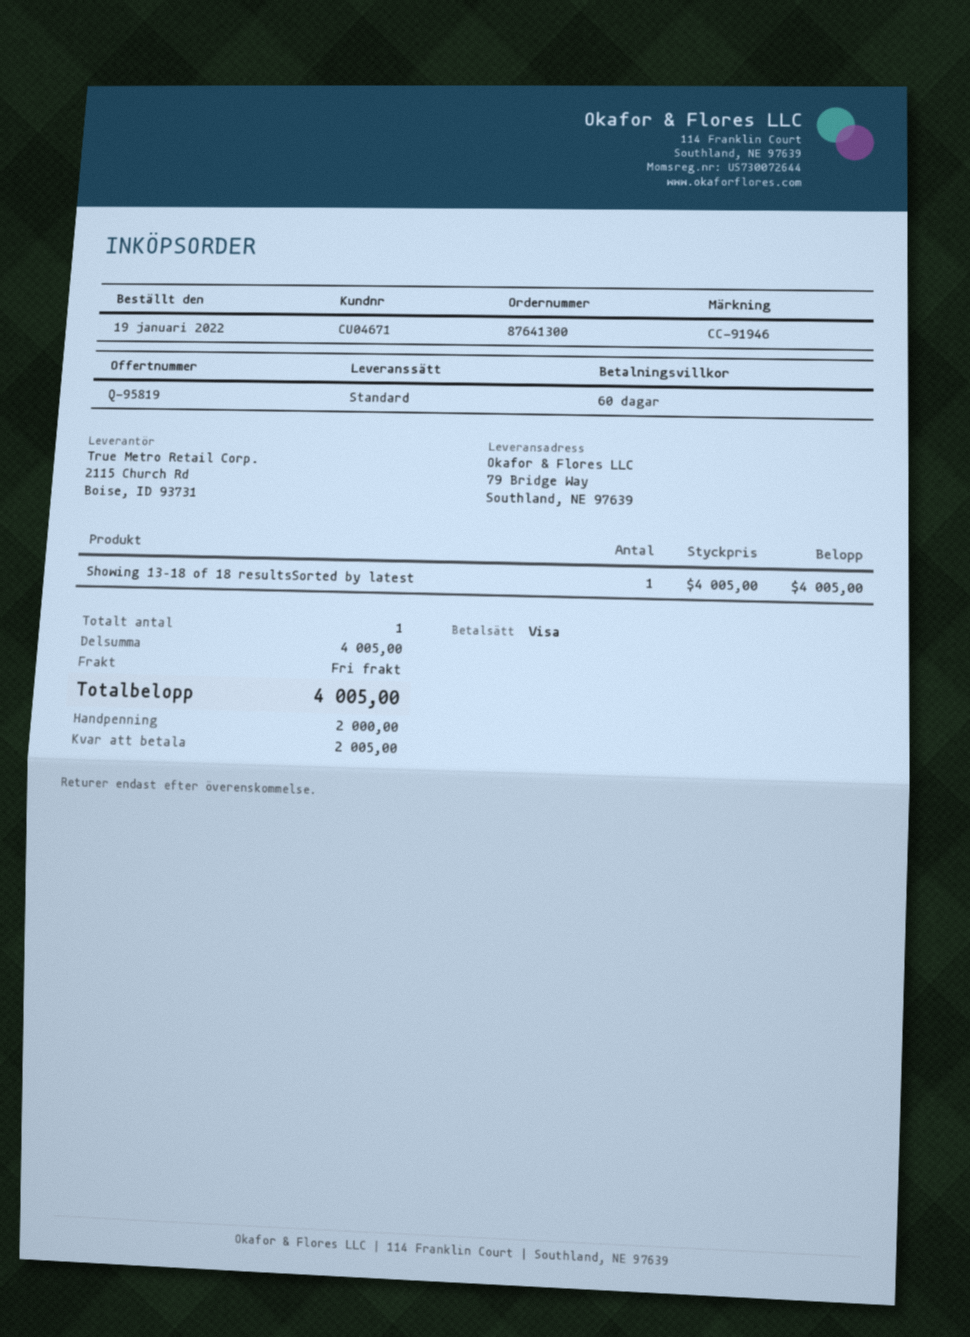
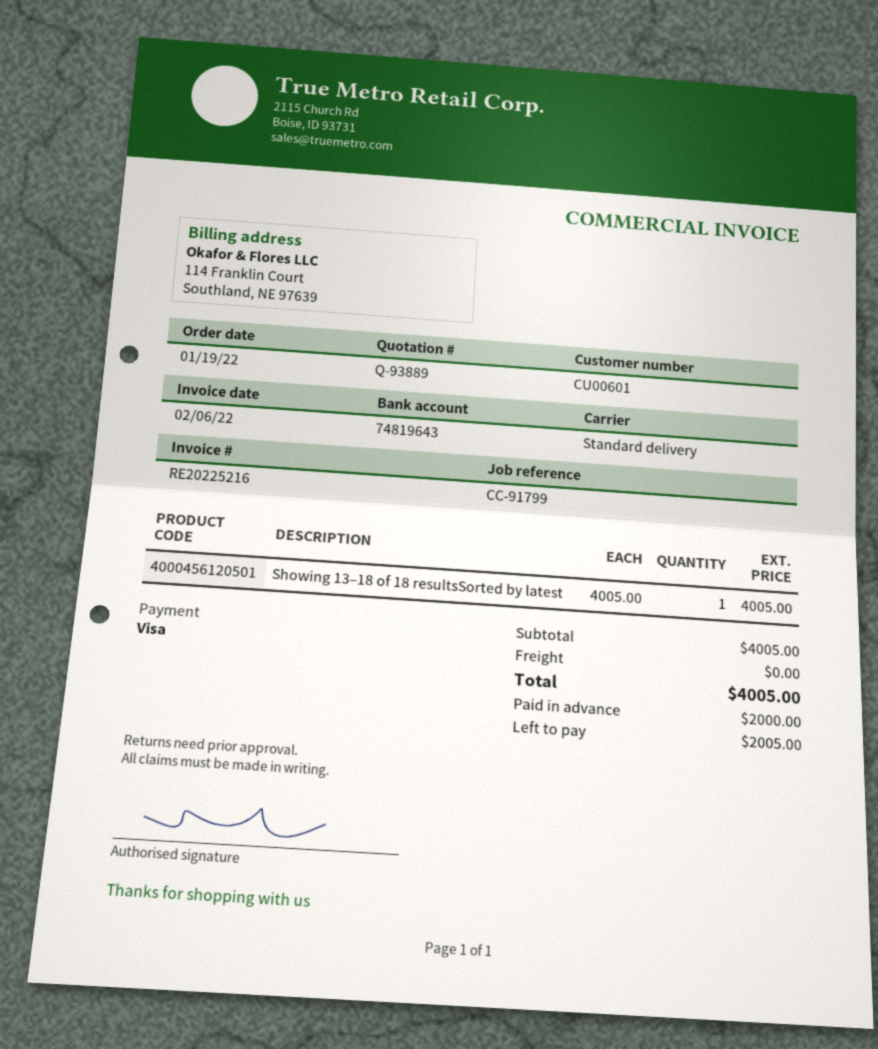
quote number: Q-95819 -> Q-93889
customer number: CU04671 -> CU00601
reference: CC-91946 -> CC-91799

